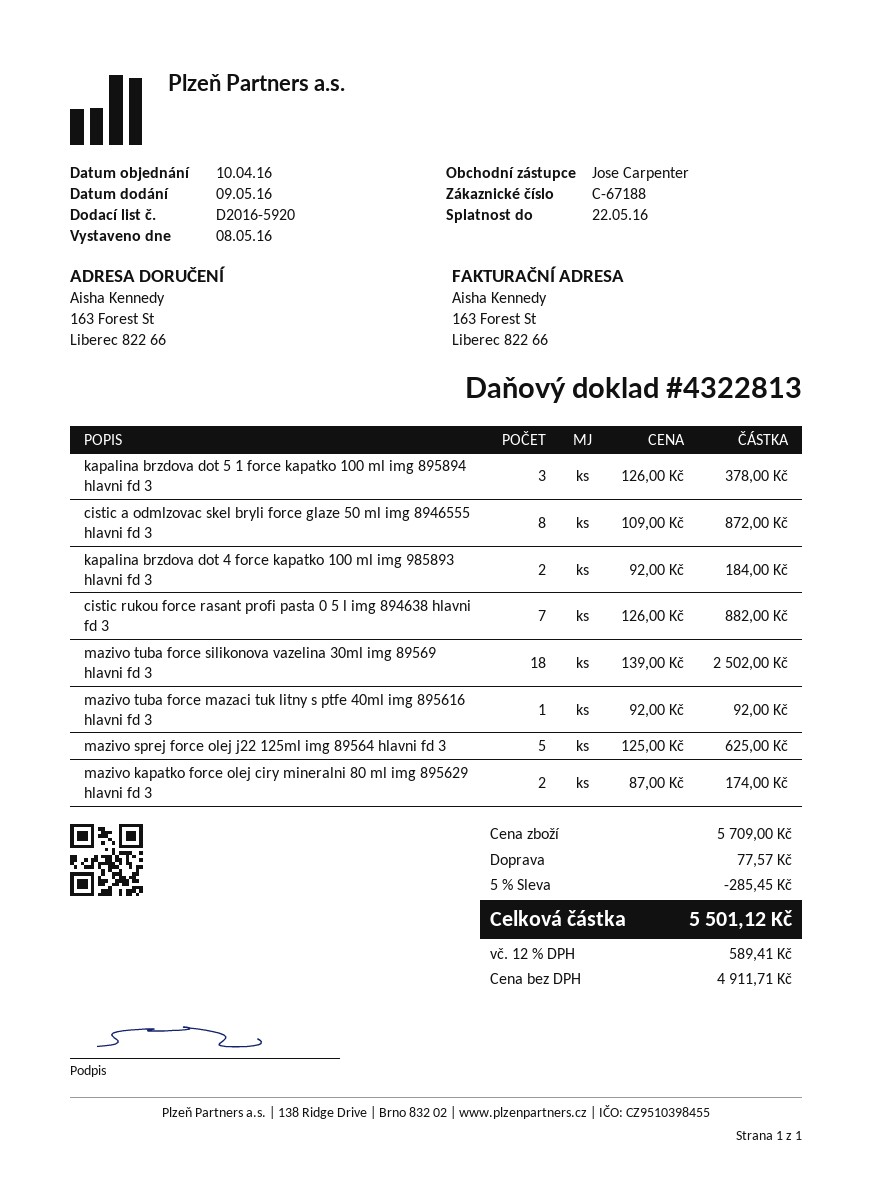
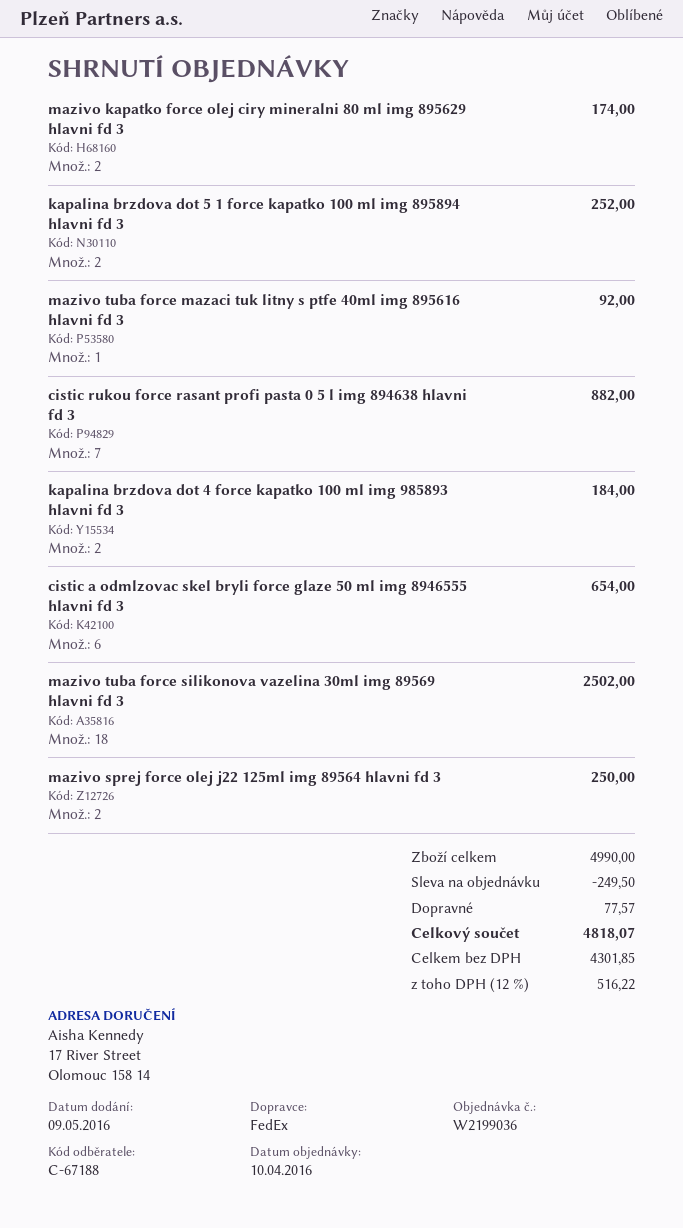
ship to: 163 Forest St, Liberec 822 66 -> 17 River Street, Olomouc 158 14
kapalina brzdova dot 5 1 force kapatko 100 ml img 895894 hlavni fd 3: 3 for 378.00 -> 2 for 252.00
cistic a odmlzovac skel bryli force glaze 50 ml img 8946555 hlavni fd 3: 8 for 872.00 -> 6 for 654.00
mazivo sprej force olej j22 125ml img 89564 hlavni fd 3: 5 for 625.00 -> 2 for 250.00
subtotal: 5709.00 -> 4990.00
discount: 285.45 -> 249.50
net: 4911.71 -> 4301.85
tax: 12% = 589.41 -> 12% = 516.22
total: 5501.12 -> 4818.07

